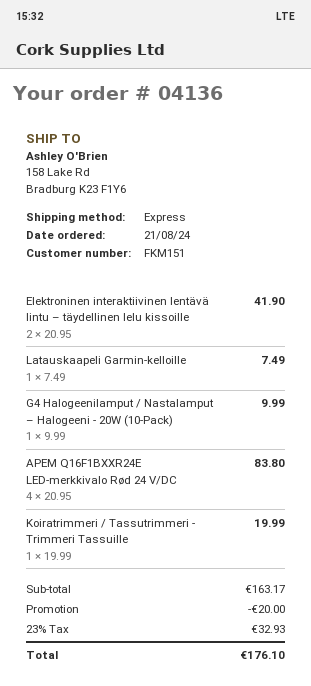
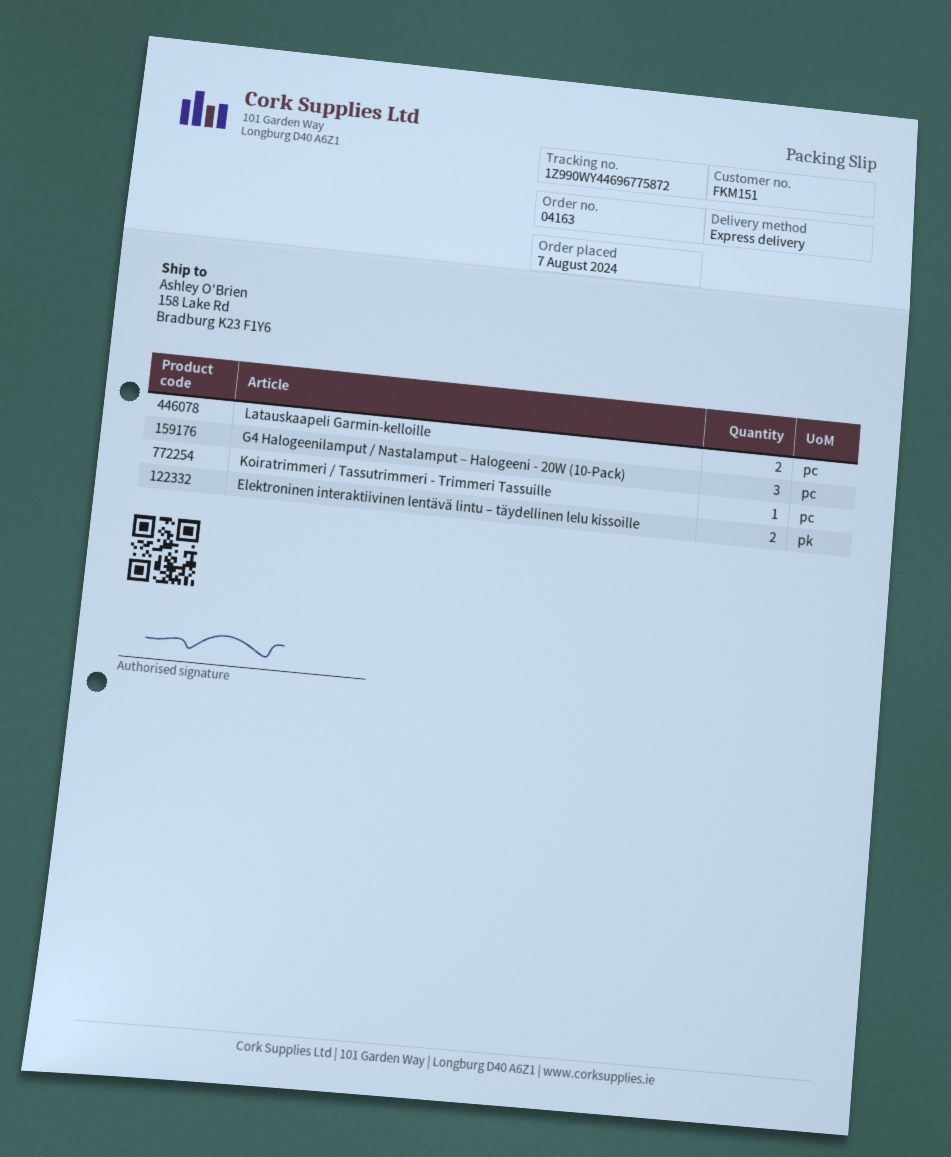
order number: 04136 -> 04163
order date: 2024-08-21 -> 2024-08-07
Latauskaapeli Garmin-kelloille: 1 -> 2
G4 Halogeenilamput / Nastalamput – Halogeeni - 20W (10-Pack): 1 -> 3
APEM Q16F1BXXR24E LED-merkkivalo Rød 24 V/DC: 4 -> none

